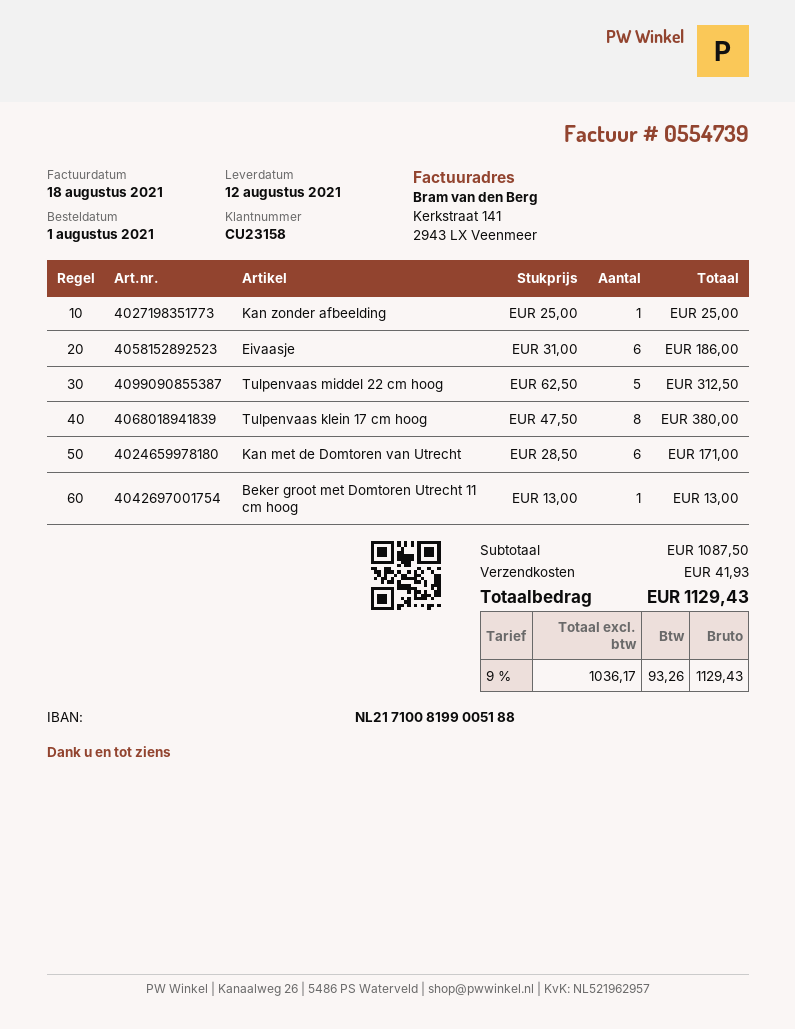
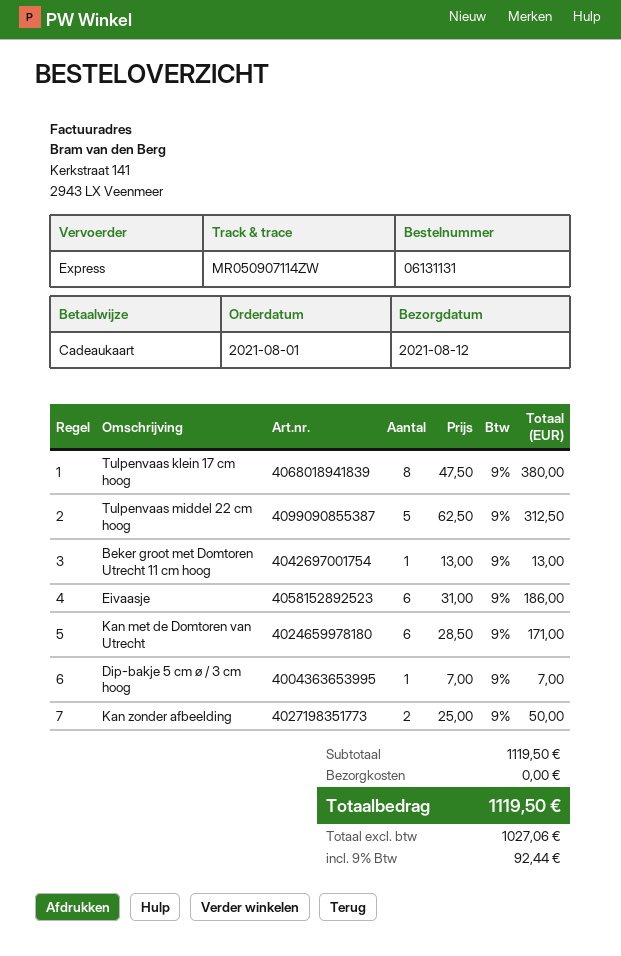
Kan zonder afbeelding: 1 x 25.00 = 25.00 -> 2 x 25.00 = 50.00
Dip-bakje 5 cm ø / 3 cm hoog: none -> 1 x 7.00 = 7.00
subtotal: 1087.50 -> 1119.50
shipping: 41.93 -> 0.00
net: 1036.17 -> 1027.06
tax: 9% = 93.26 -> 9% = 92.44
total: 1129.43 -> 1119.50

